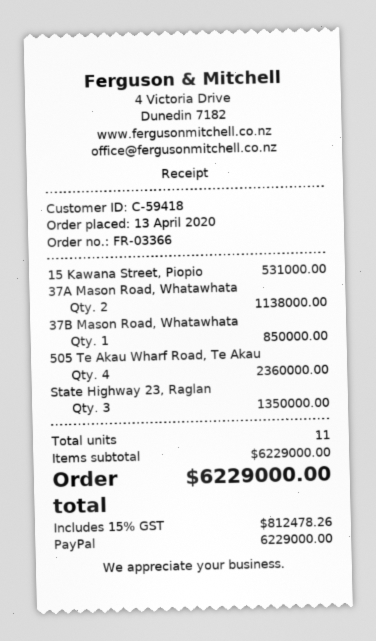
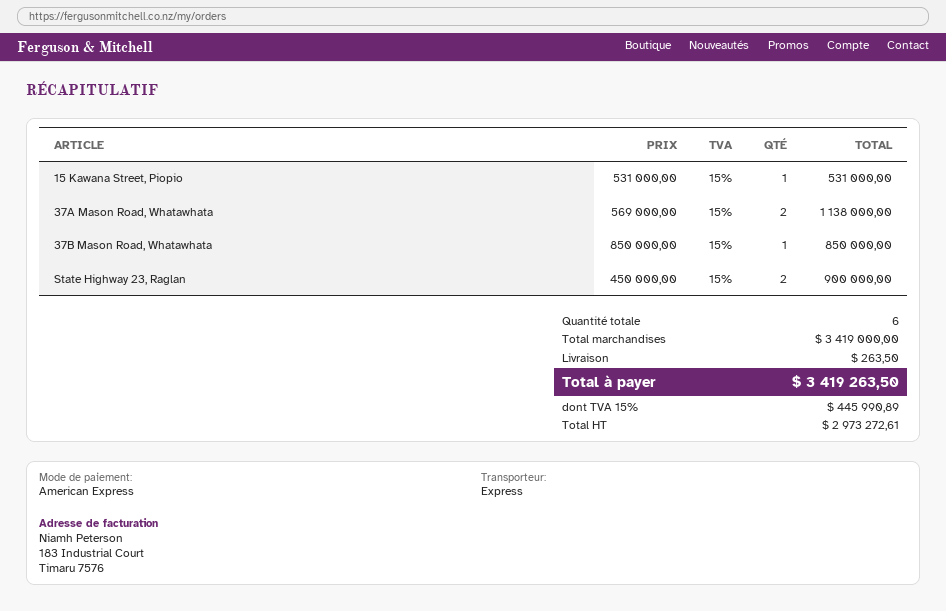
payment method: PayPal -> American Express
505 Te Akau Wharf Road, Te Akau: 4 for 2360000.00 -> none
State Highway 23, Raglan: 3 for 1350000.00 -> 2 for 900000.00
total quantity: 11 -> 6
subtotal: 6229000.00 -> 3419000.00
shipping: none -> 263.50
tax: 15% = 812478.26 -> 15% = 445990.89
total: 6229000.00 -> 3419263.50

